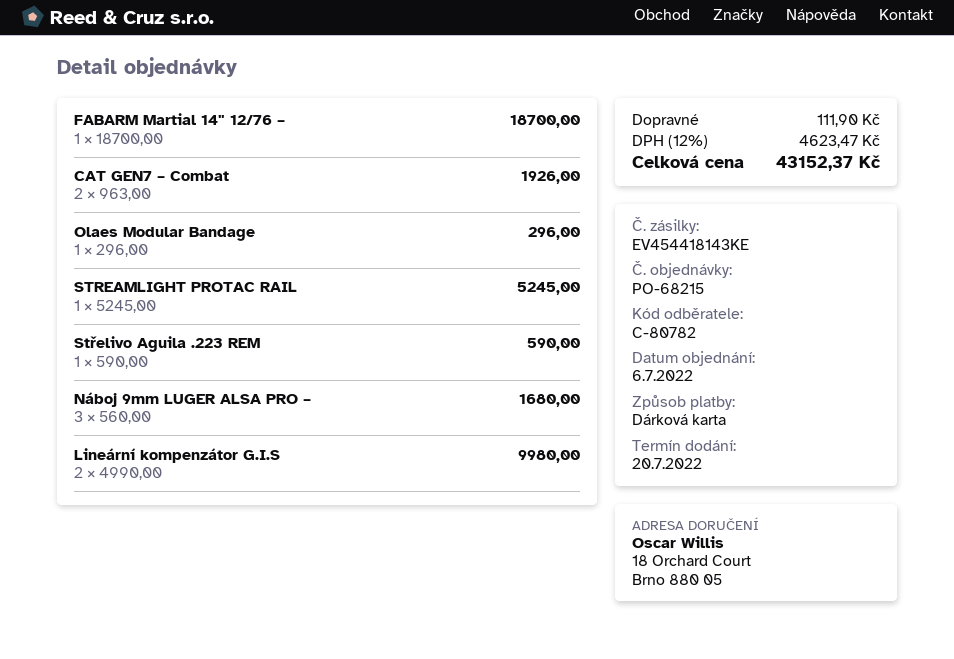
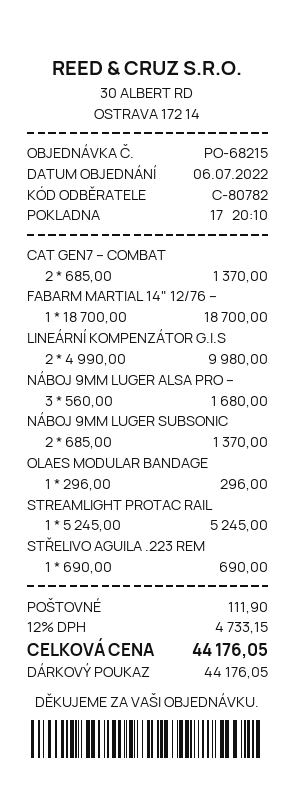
CAT GEN7 – Combat: 2 x 963.00 = 1926.00 -> 2 x 685.00 = 1370.00
Střelivo Aguila .223 REM: 1 x 590.00 = 590.00 -> 1 x 690.00 = 690.00
NÁBOJ 9MM LUGER SUBSONIC: none -> 2 x 685.00 = 1370.00
tax: 12% = 4623.47 -> 12% = 4733.15
total: 43152.37 -> 44176.05

